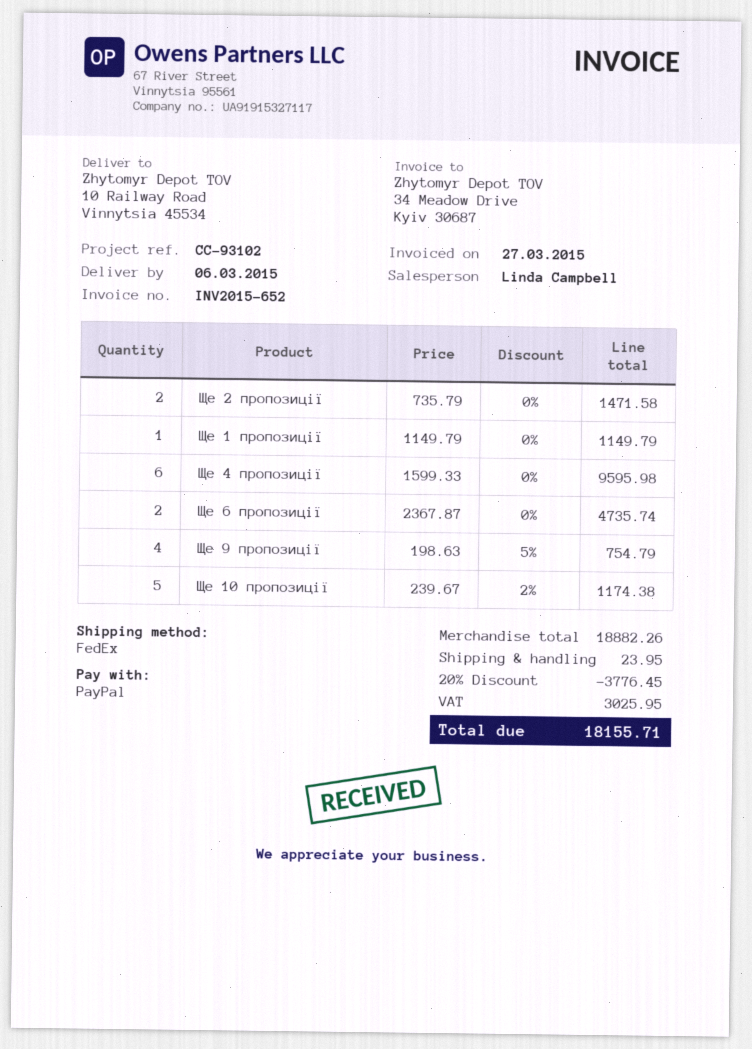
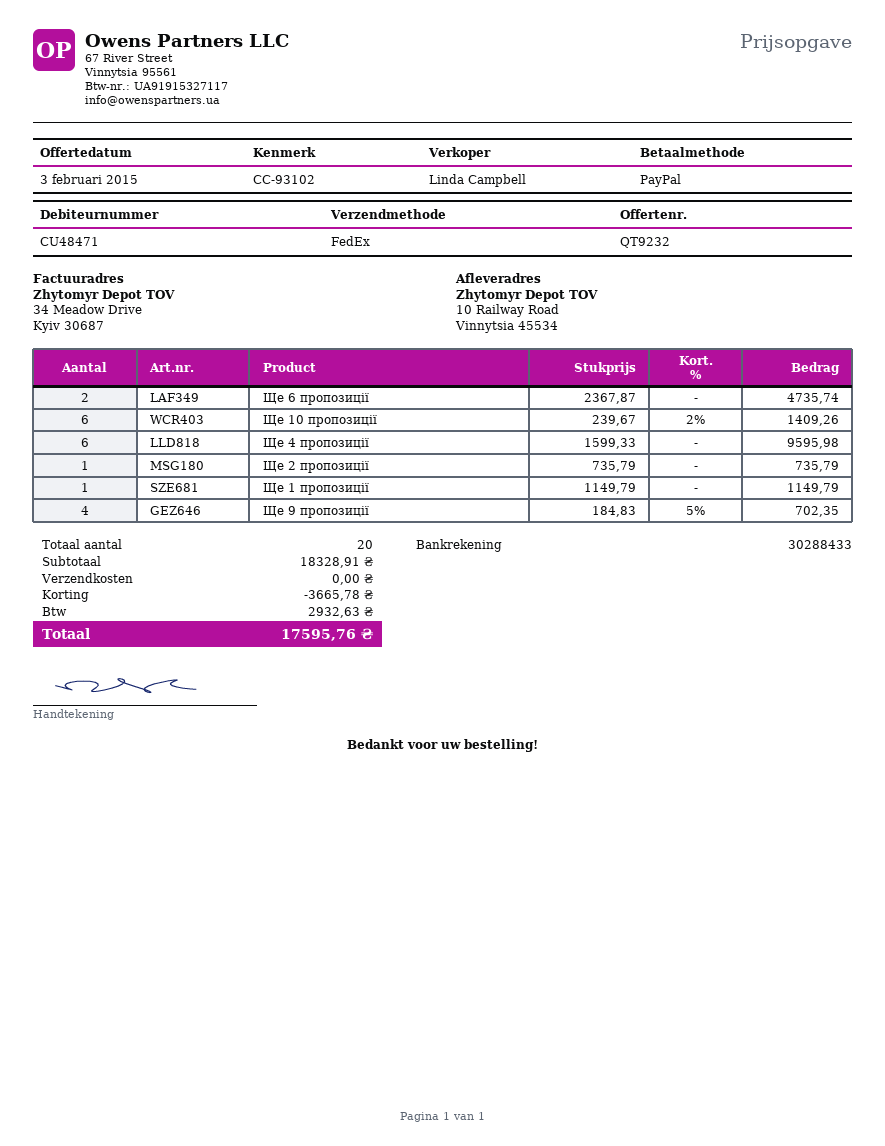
Ще 2 пропозиції: 2 x 735.79 = 1471.58 -> 1 x 735.79 = 735.79
Ще 9 пропозиції: 4 x 198.63 - 5% = 754.79 -> 4 x 184.83 - 5% = 702.35
Ще 10 пропозиції: 5 x 239.67 - 2% = 1174.38 -> 6 x 239.67 - 2% = 1409.26
subtotal: 18882.26 -> 18328.91
discount: 3776.45 -> 3665.78
shipping: 23.95 -> 0.00
tax: 3025.95 -> 2932.63
total: 18155.71 -> 17595.76

